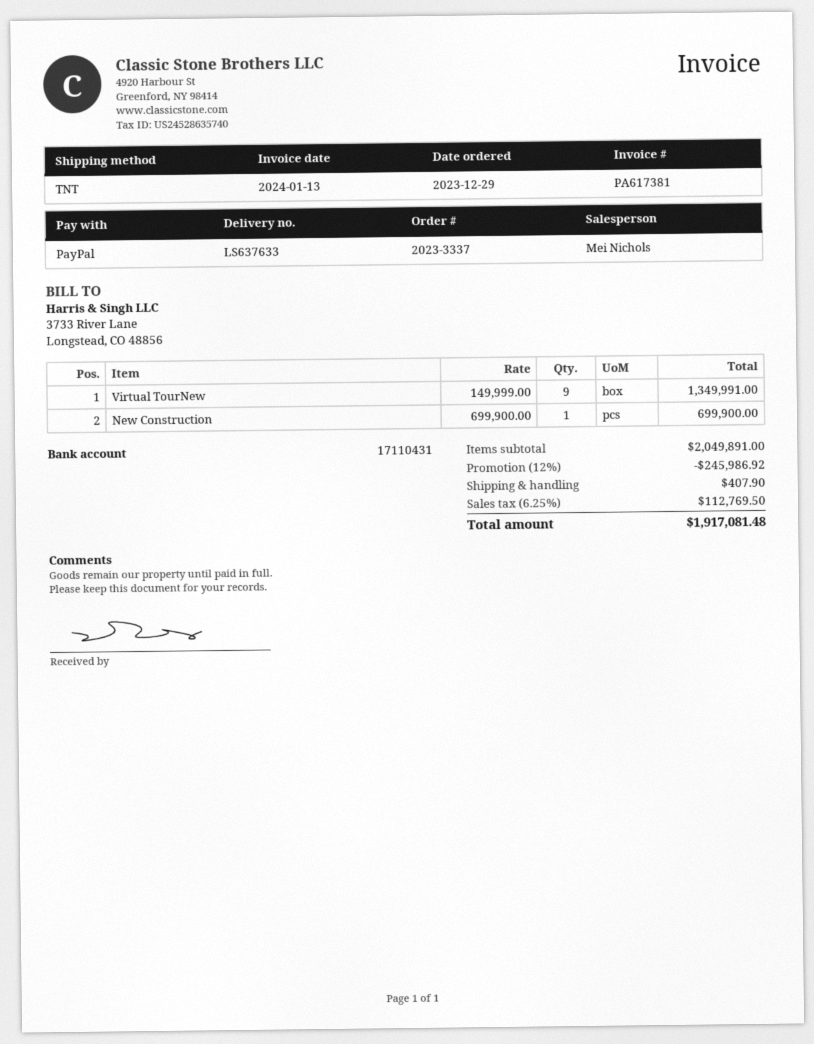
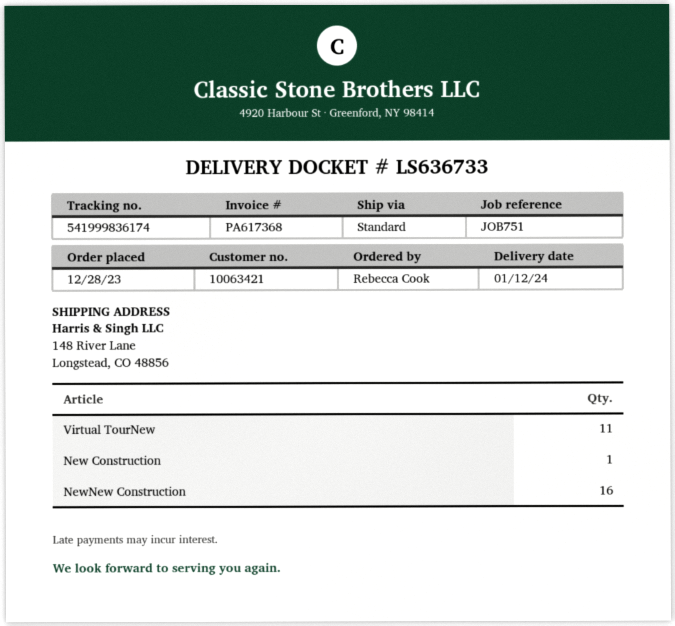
order date: 2023-12-29 -> 2023-12-28
delivery note number: LS637633 -> LS636733
invoice number: PA617381 -> PA617368
shipping method: TNT -> standard
Virtual TourNew: 9 -> 11
NewNew Construction: none -> 16

